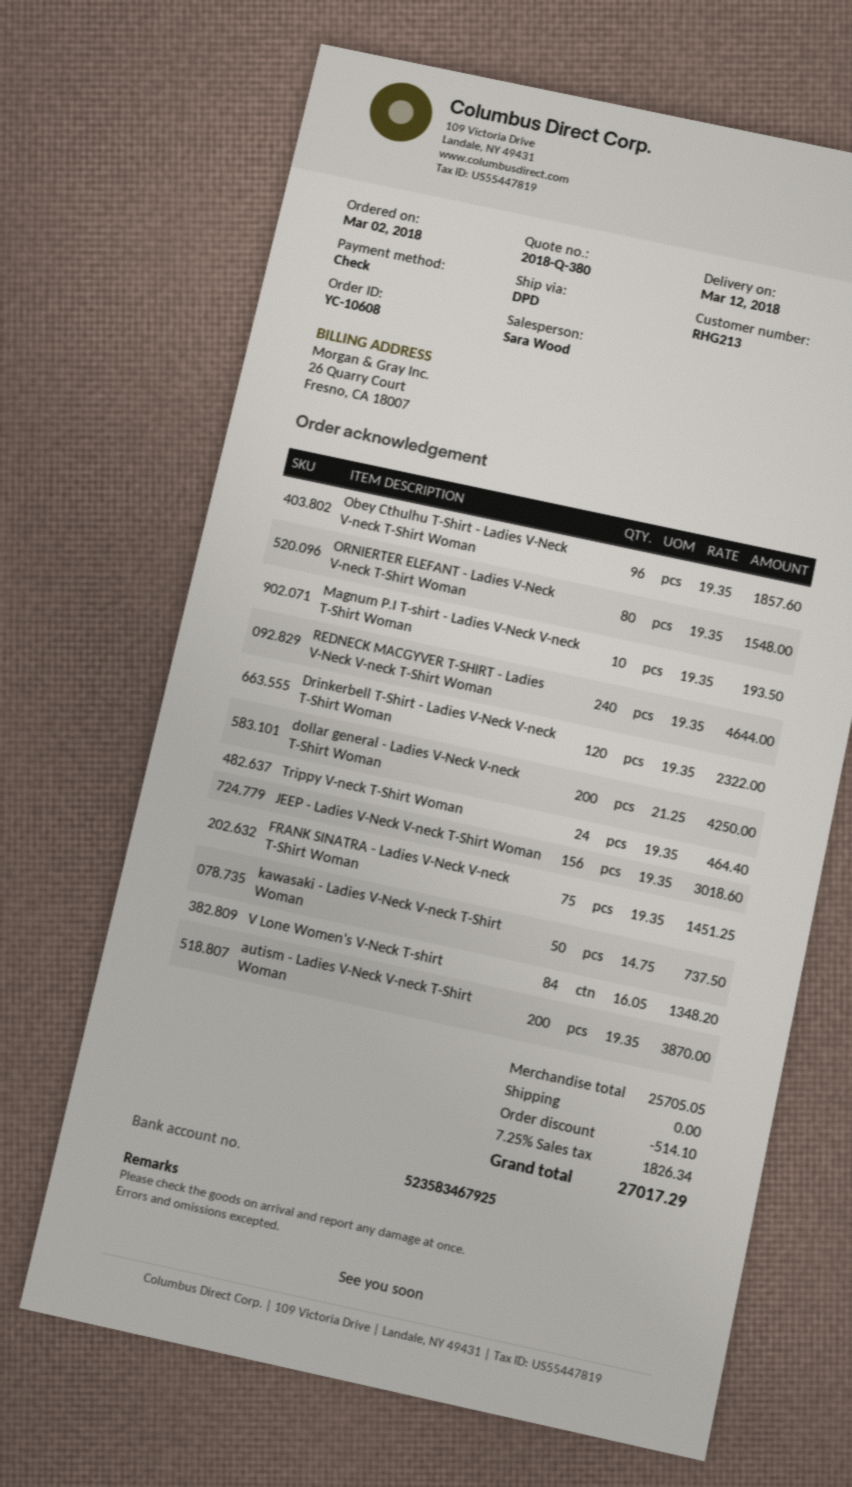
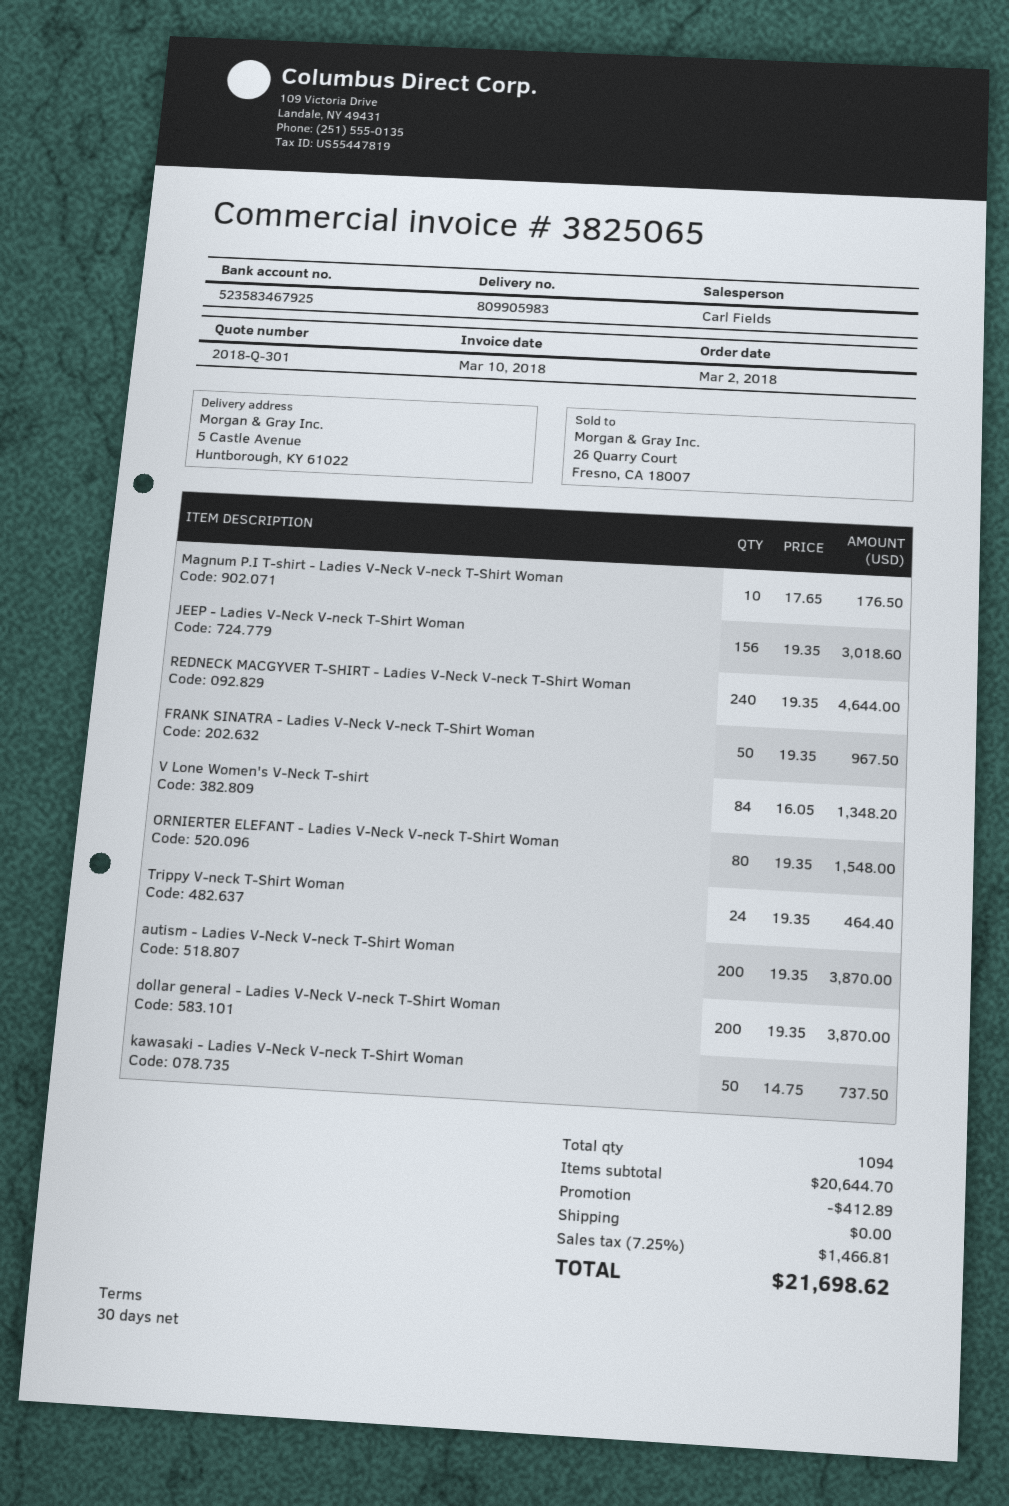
quote number: 2018-Q-380 -> 2018-Q-301
sales rep: Sara Wood -> Carl Fields
Obey Cthulhu T-Shirt - Ladies V-Neck V-neck T-Shirt Woman: 96 x 19.35 = 1857.60 -> none
Magnum P.I T-shirt - Ladies V-Neck V-neck T-Shirt Woman: 10 x 19.35 = 193.50 -> 10 x 17.65 = 176.50
Drinkerbell T-Shirt - Ladies V-Neck V-neck T-Shirt Woman: 120 x 19.35 = 2322.00 -> none
dollar general - Ladies V-Neck V-neck T-Shirt Woman: 200 x 21.25 = 4250.00 -> 200 x 19.35 = 3870.00
FRANK SINATRA - Ladies V-Neck V-neck T-Shirt Woman: 75 x 19.35 = 1451.25 -> 50 x 19.35 = 967.50
subtotal: 25705.05 -> 20644.70
discount: 514.10 -> 412.89
tax: 7.25% = 1826.34 -> 7.25% = 1466.81
total: 27017.29 -> 21698.62

